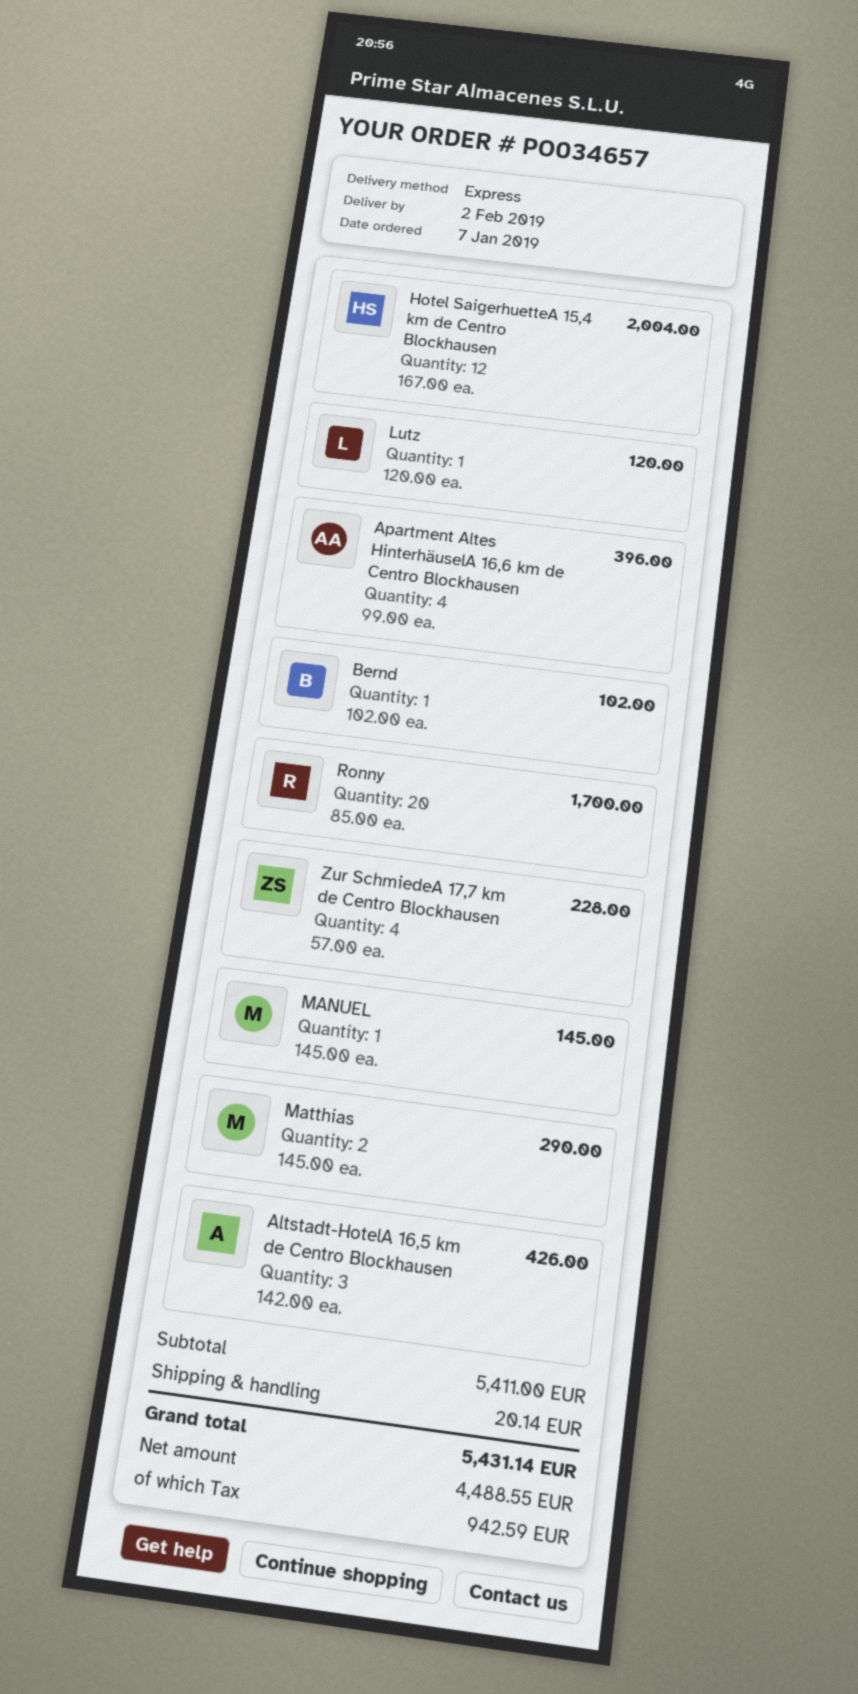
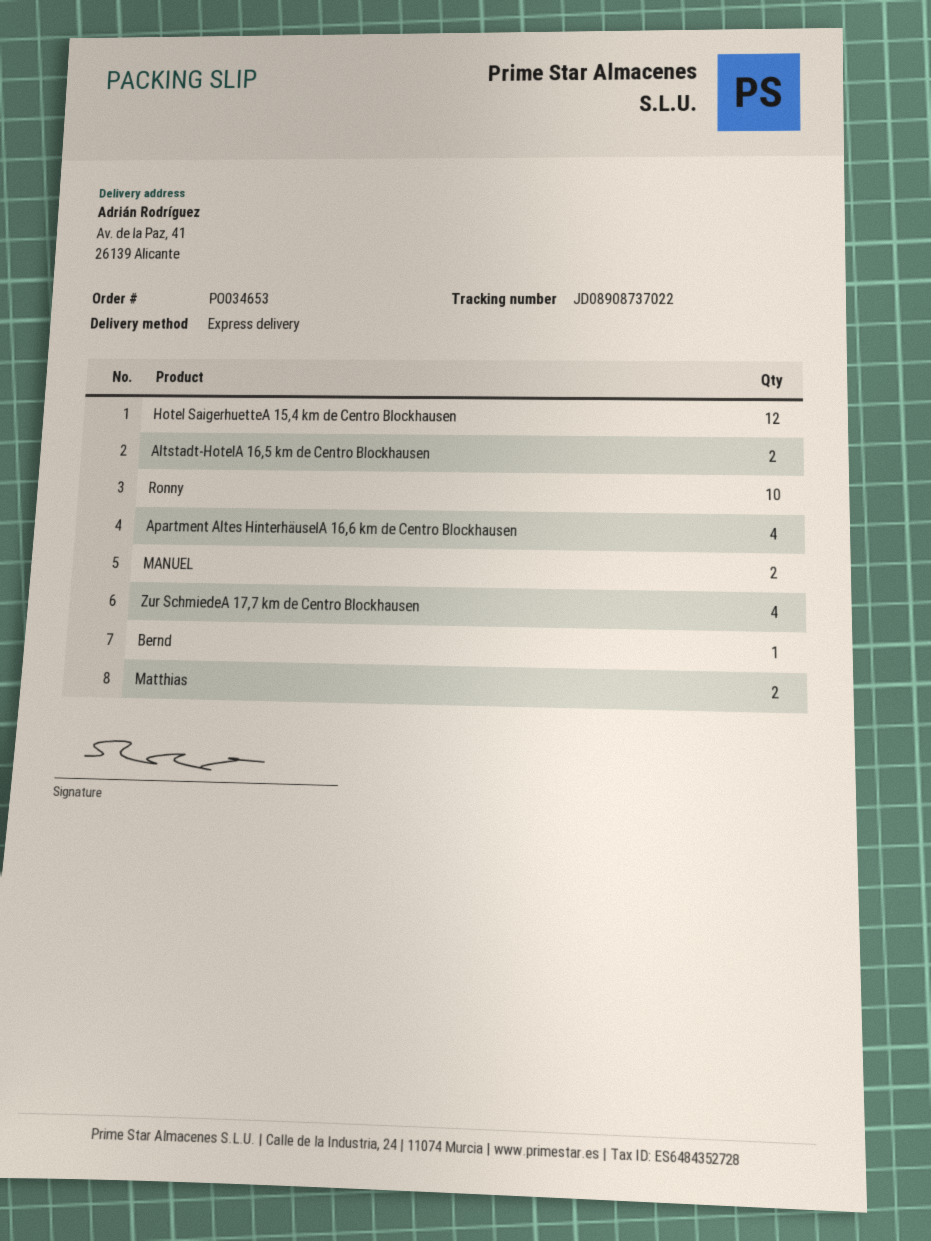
order number: PO034657 -> PO034653
Lutz: 1 -> none
Ronny: 20 -> 10
MANUEL: 1 -> 2
Altstadt-HotelA 16,5 km de Centro Blockhausen: 3 -> 2

